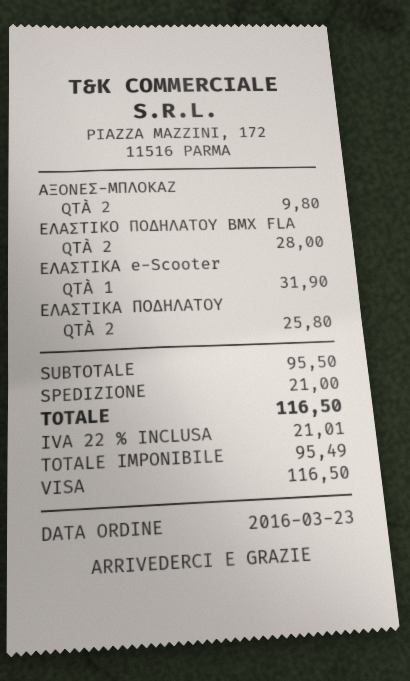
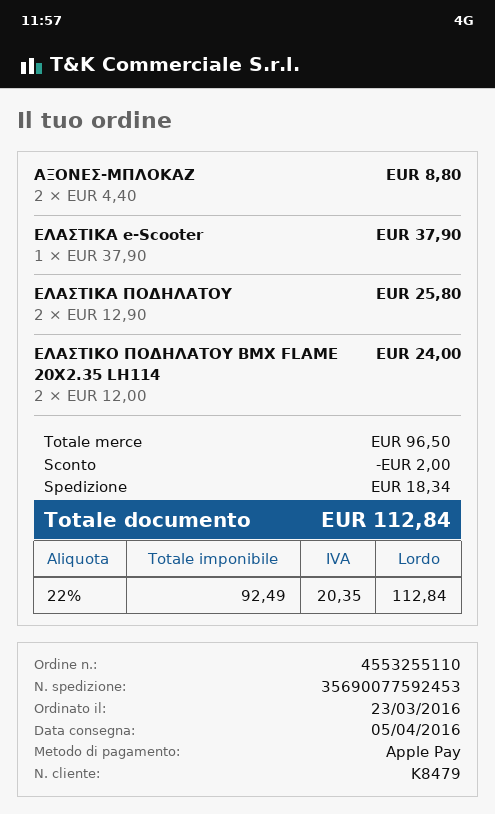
payment method: Visa -> Apple Pay
ΑΞΟΝΕΣ-ΜΠΛΟΚΑΖ: 2 for 9.80 -> 2 for 8.80
ΕΛΑΣΤΙΚΟ ΠΟΔΗΛΑΤΟΥ ΒΜΧ FLA: 2 for 28.00 -> 2 for 24.00
ΕΛΑΣΤΙΚΑ e-Scooter: 1 for 31.90 -> 1 for 37.90
subtotal: 95.50 -> 96.50
discount: none -> 2.00
shipping: 21.00 -> 18.34
net: 95.49 -> 92.49
tax: 22% = 21.01 -> 22% = 20.35
total: 116.50 -> 112.84

